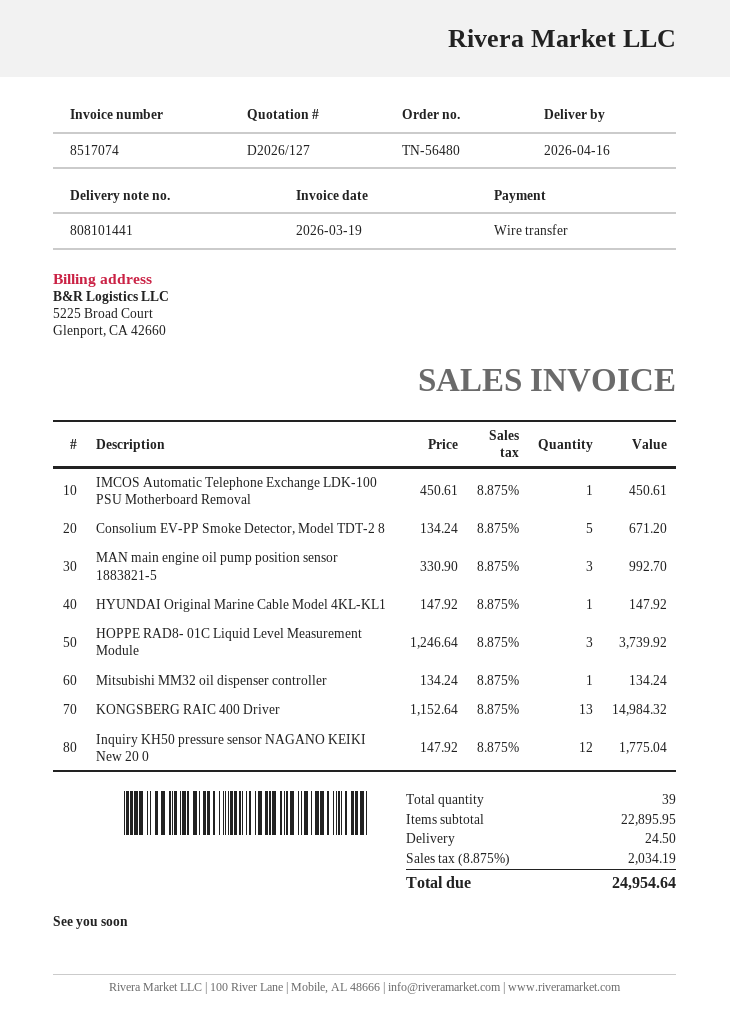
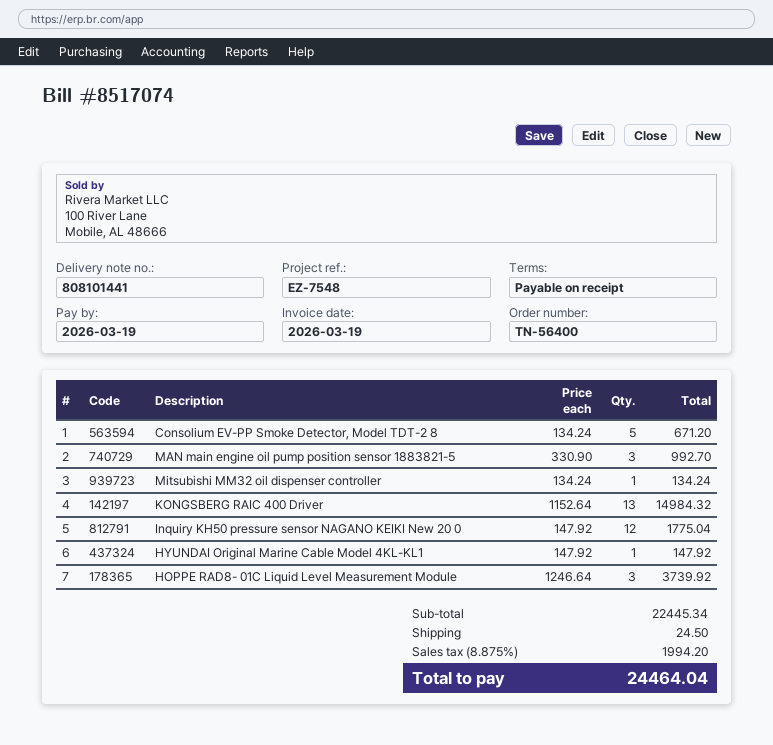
order number: TN-56480 -> TN-56400
IMCOS Automatic Telephone Exchange LDK-100 PSU Motherboard Removal: 1 x 450.61 = 450.61 -> none
subtotal: 22895.95 -> 22445.34
tax: 8.875% = 2034.19 -> 8.875% = 1994.20
total: 24954.64 -> 24464.04

